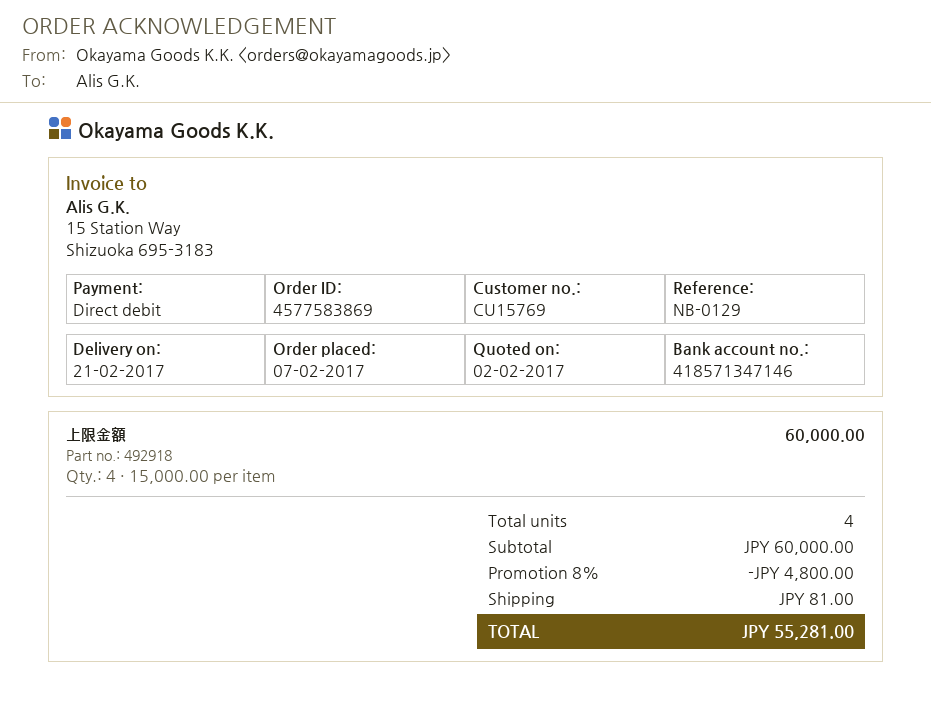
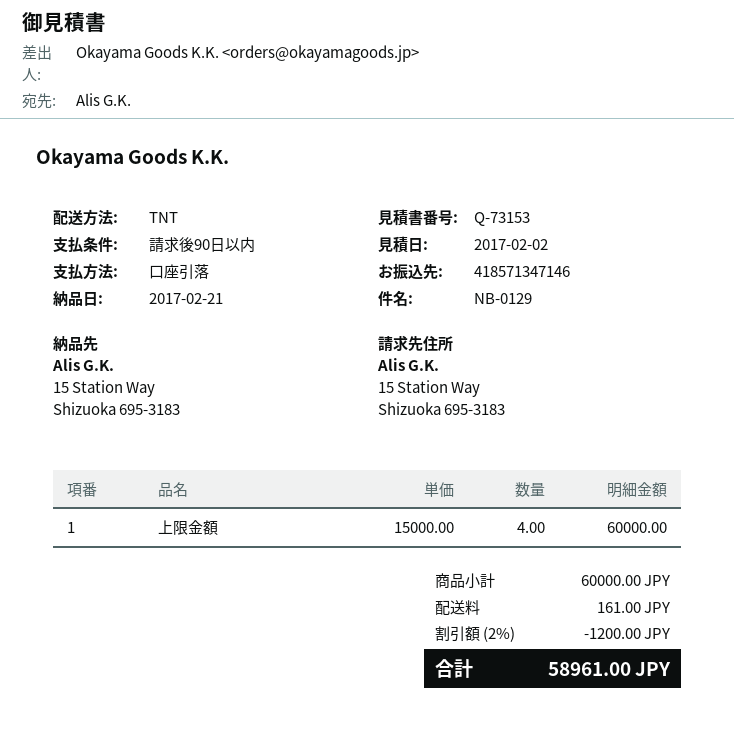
discount: 8% = 4800.00 -> 2% = 1200.00
shipping: 81.00 -> 161.00
total: 55281.00 -> 58961.00

